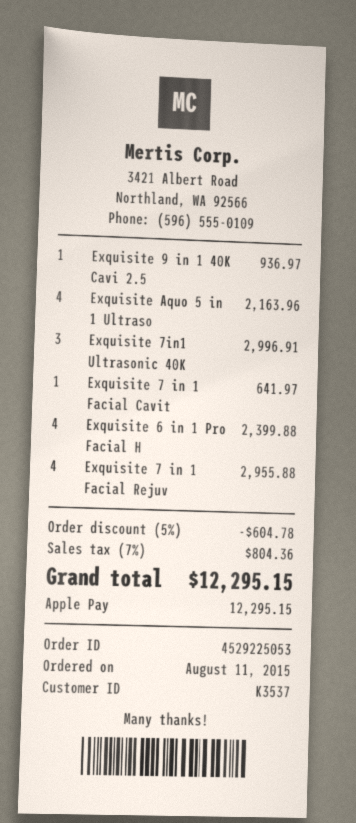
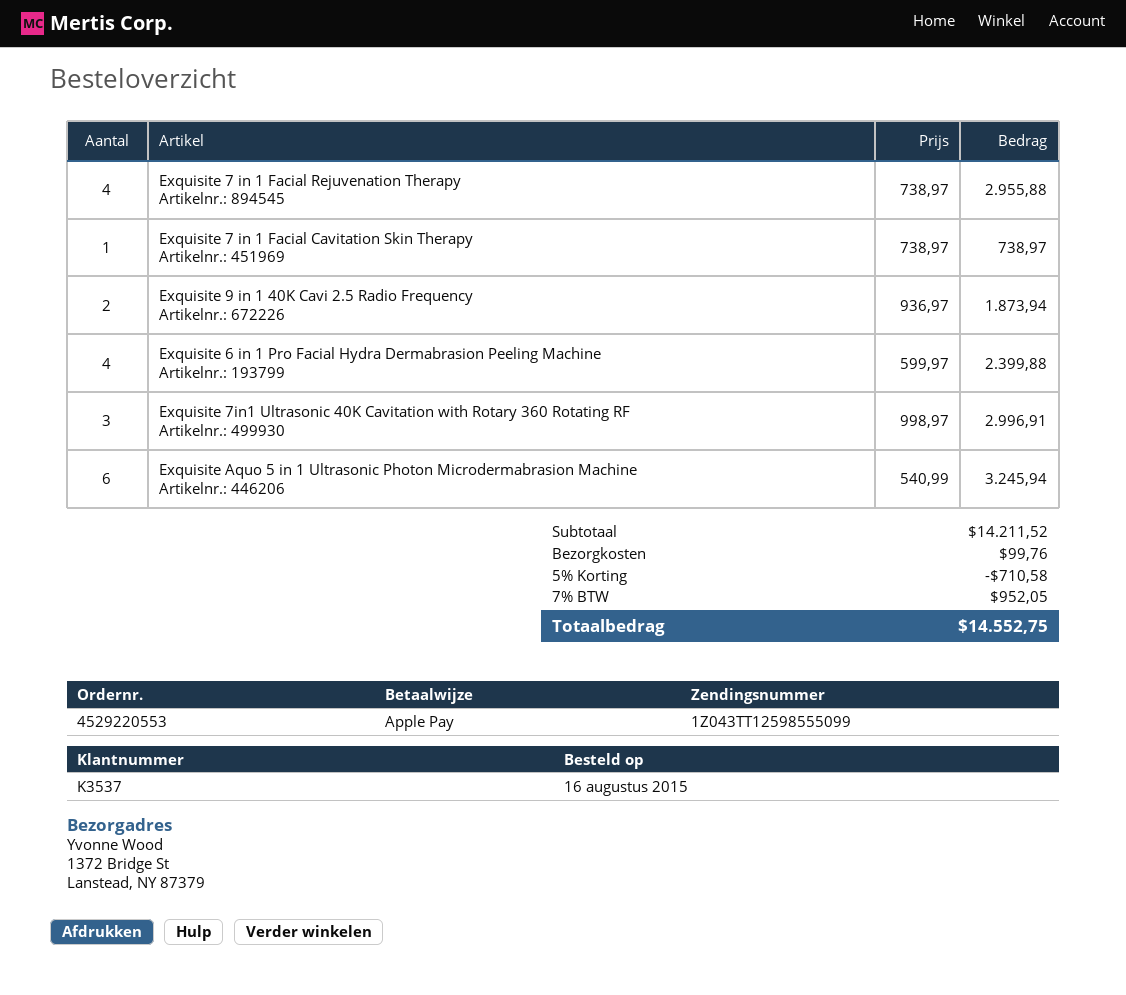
order number: 4529225053 -> 4529220553
order date: 2015-08-11 -> 2015-08-16
Exquisite 9 in 1 40K Cavi 2.5: 1 for 936.97 -> 2 for 1873.94
Exquisite Aquo 5 in 1 Ultraso: 4 for 2163.96 -> 6 for 3245.94
Exquisite 7 in 1 Facial Cavit: 1 for 641.97 -> 1 for 738.97
discount: 5% = 604.78 -> 5% = 710.58
shipping: none -> 99.76
tax: 7% = 804.36 -> 7% = 952.05
total: 12295.15 -> 14552.75

